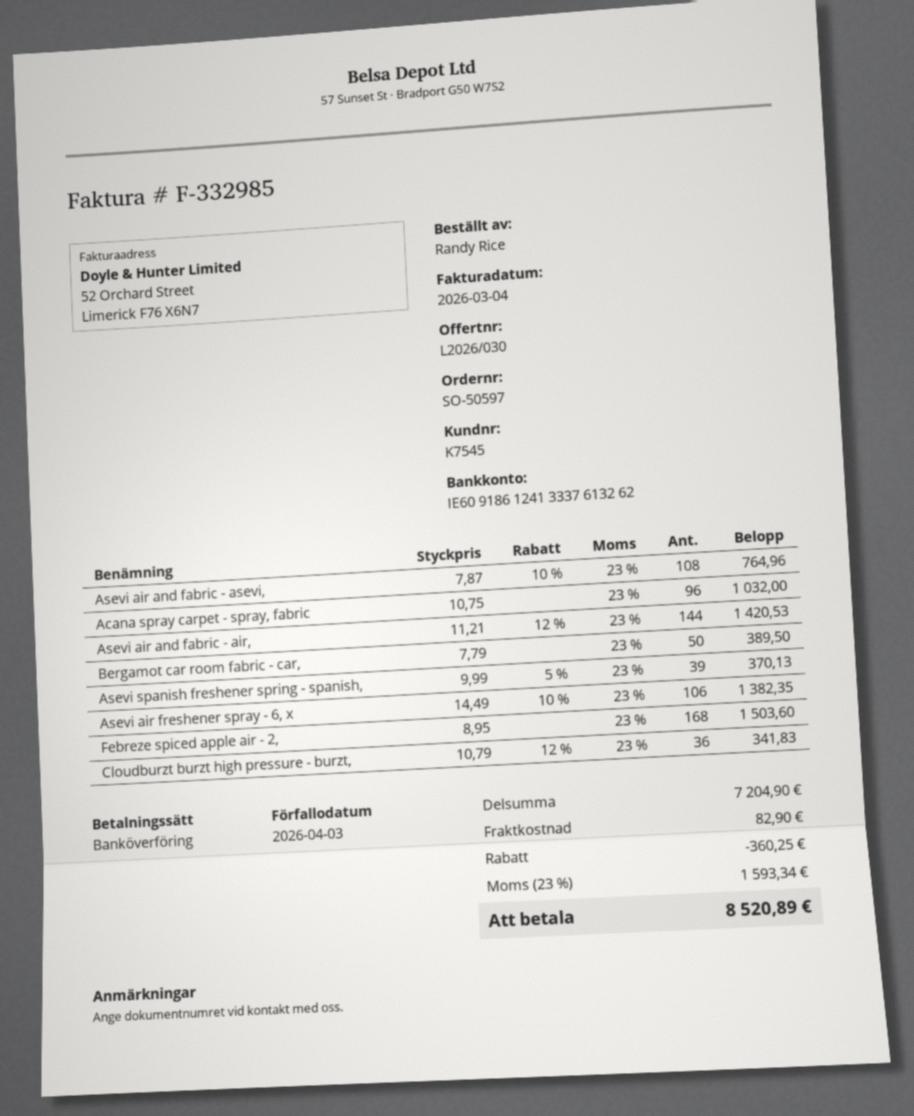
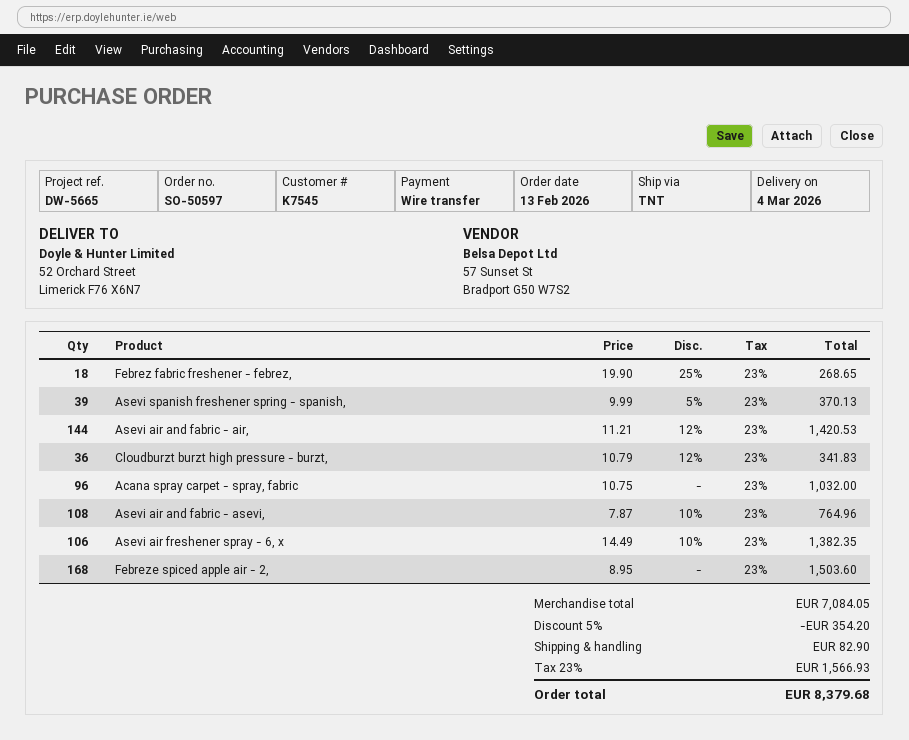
Bergamot car room fabric - car,: 50 x 7.79 = 389.50 -> none
Febrez fabric freshener - febrez,: none -> 18 x 19.90 - 25% = 268.65
subtotal: 7204.90 -> 7084.05
discount: 360.25 -> 354.20
tax: 23% = 1593.34 -> 23% = 1566.93
total: 8520.89 -> 8379.68

